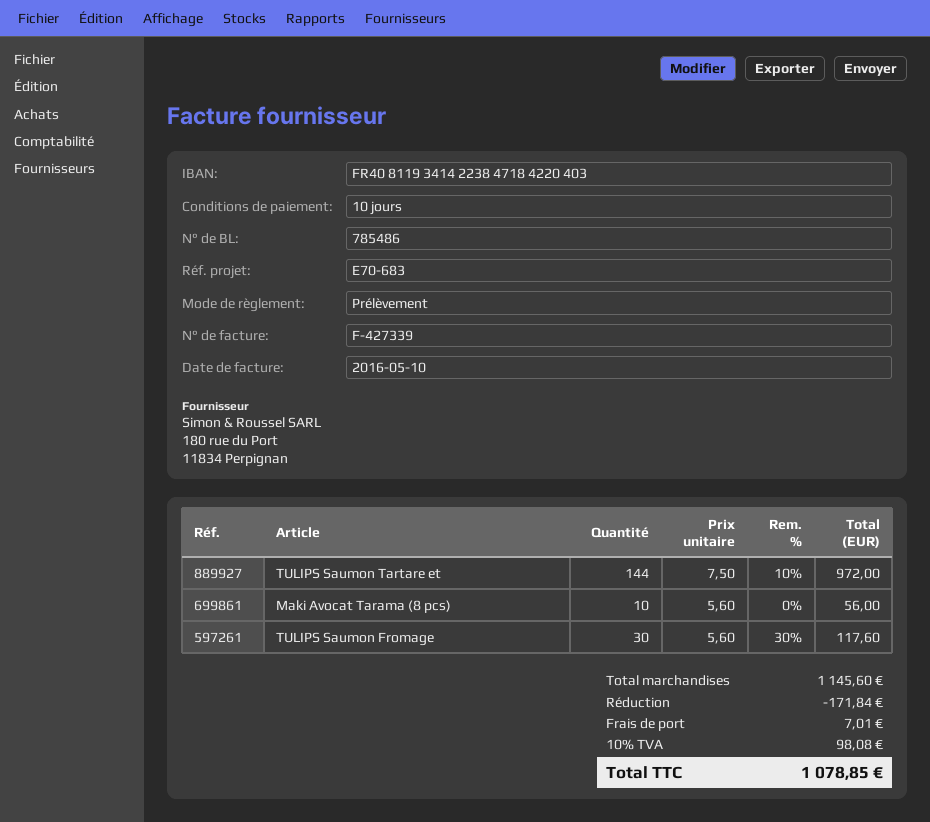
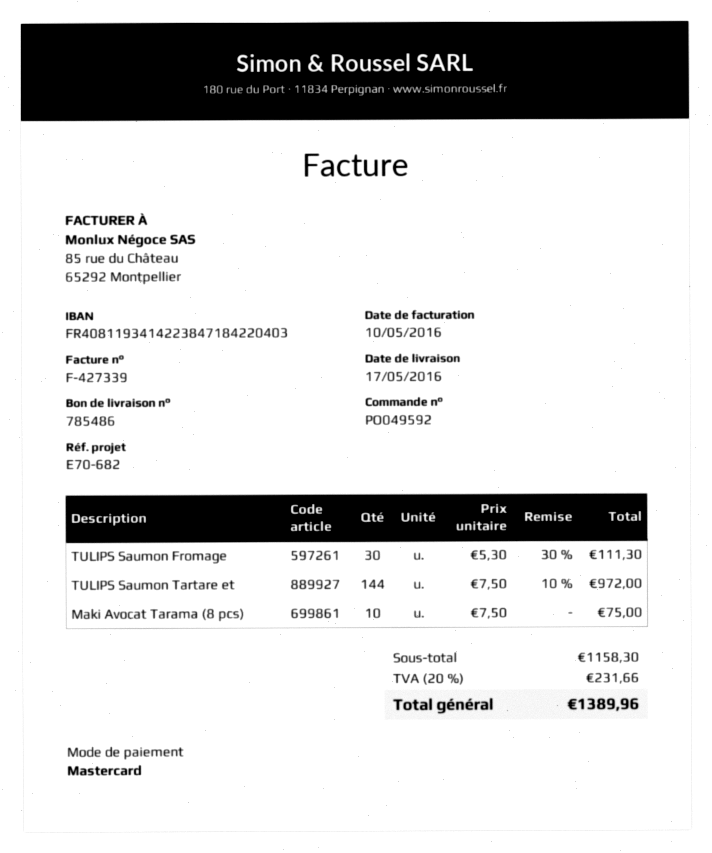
reference: E70-683 -> E70-682
payment method: direct debit -> Mastercard
Maki Avocat Tarama (8 pcs): 10 x 5.60 = 56.00 -> 10 x 7.50 = 75.00
TULIPS Saumon Fromage: 30 x 5.60 - 30% = 117.60 -> 30 x 5.30 - 30% = 111.30
subtotal: 1145.60 -> 1158.30
discount: 171.84 -> none
shipping: 7.01 -> none
tax: 10% = 98.08 -> 20% = 231.66
total: 1078.85 -> 1389.96

